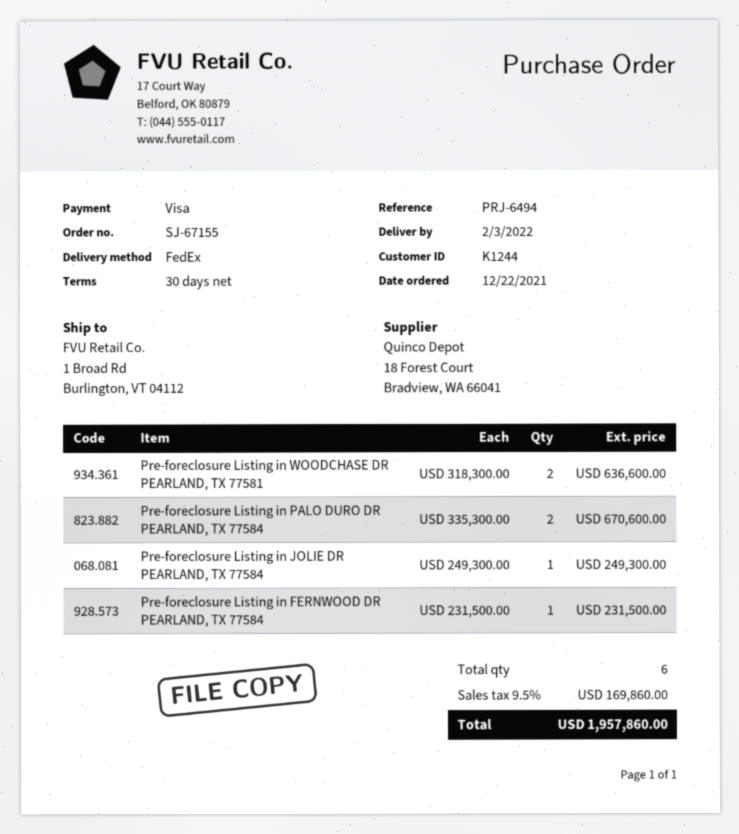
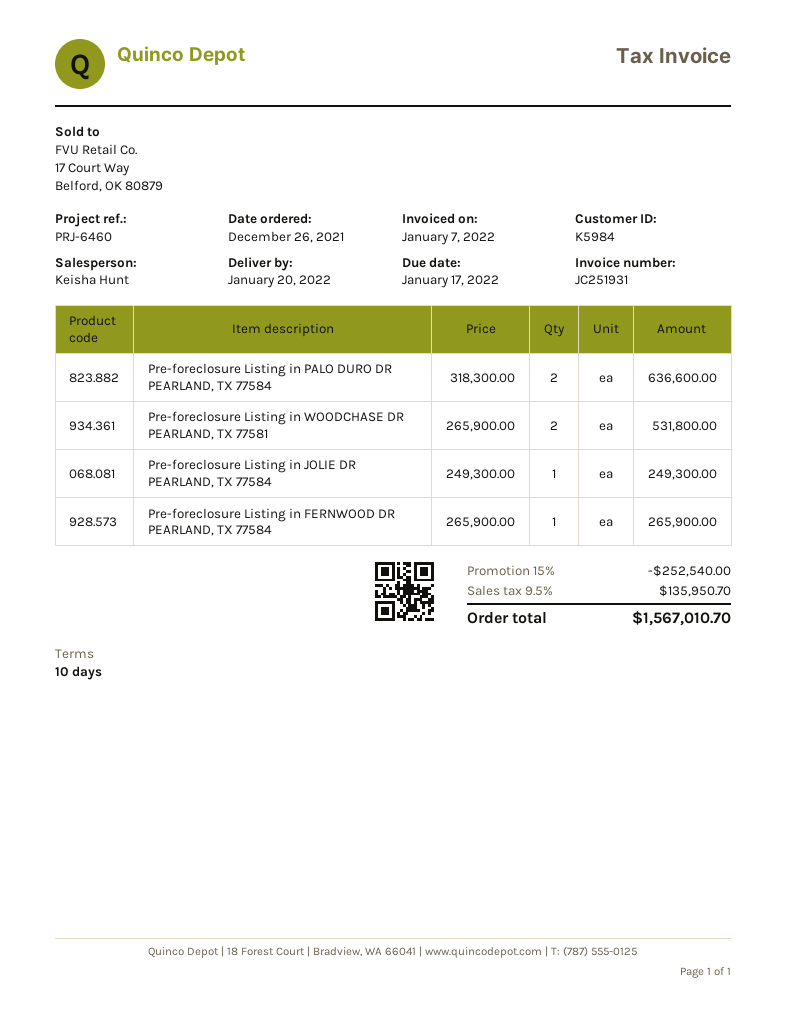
order date: 2021-12-22 -> 2021-12-26
delivery date: 2022-02-03 -> 2022-01-20
payment terms: 30 days -> 10 days
customer number: K1244 -> K5984
reference: PRJ-6494 -> PRJ-6460
Pre-foreclosure Listing in WOODCHASE DR PEARLAND, TX 77581: 2 x 318300.00 = 636600.00 -> 2 x 265900.00 = 531800.00
Pre-foreclosure Listing in PALO DURO DR PEARLAND, TX 77584: 2 x 335300.00 = 670600.00 -> 2 x 318300.00 = 636600.00
Pre-foreclosure Listing in FERNWOOD DR PEARLAND, TX 77584: 1 x 231500.00 = 231500.00 -> 1 x 265900.00 = 265900.00
discount: none -> 15% = 252540.00
tax: 9.5% = 169860.00 -> 9.5% = 135950.70
total: 1957860.00 -> 1567010.70

